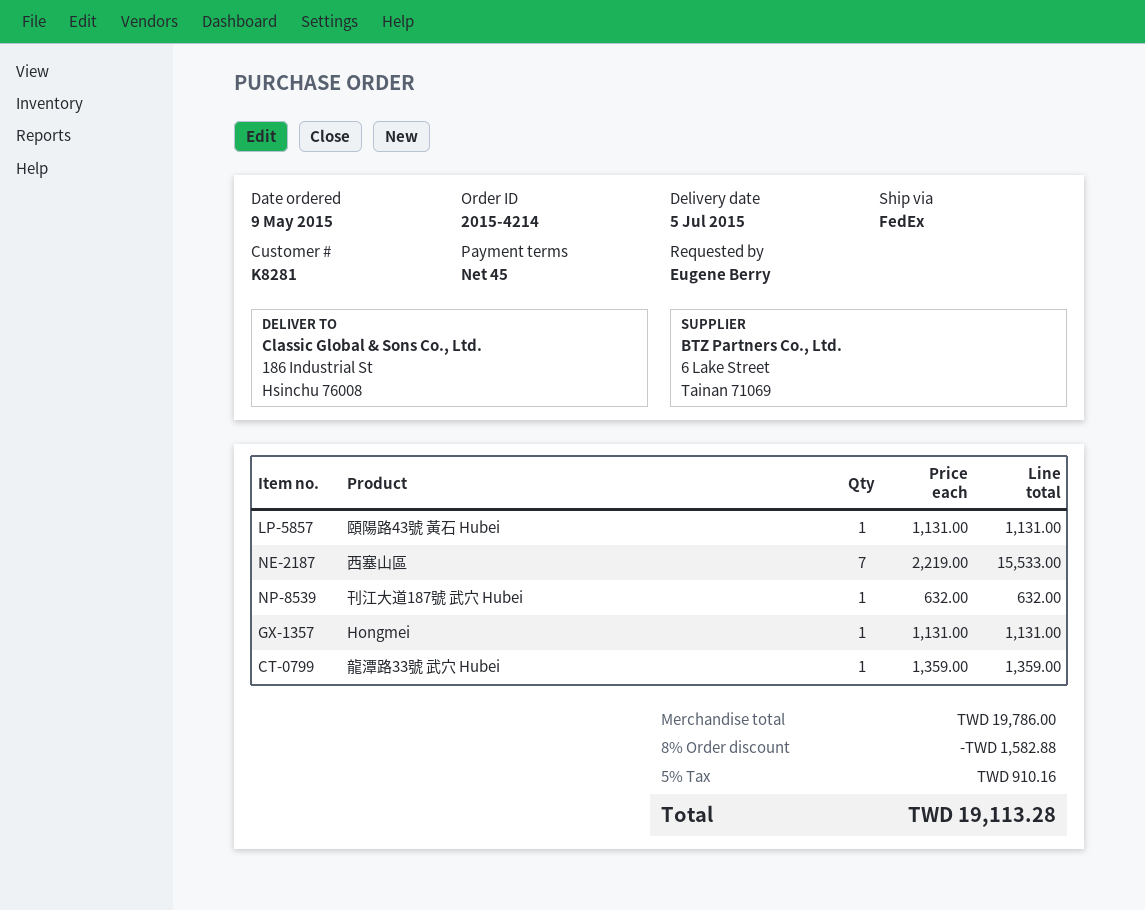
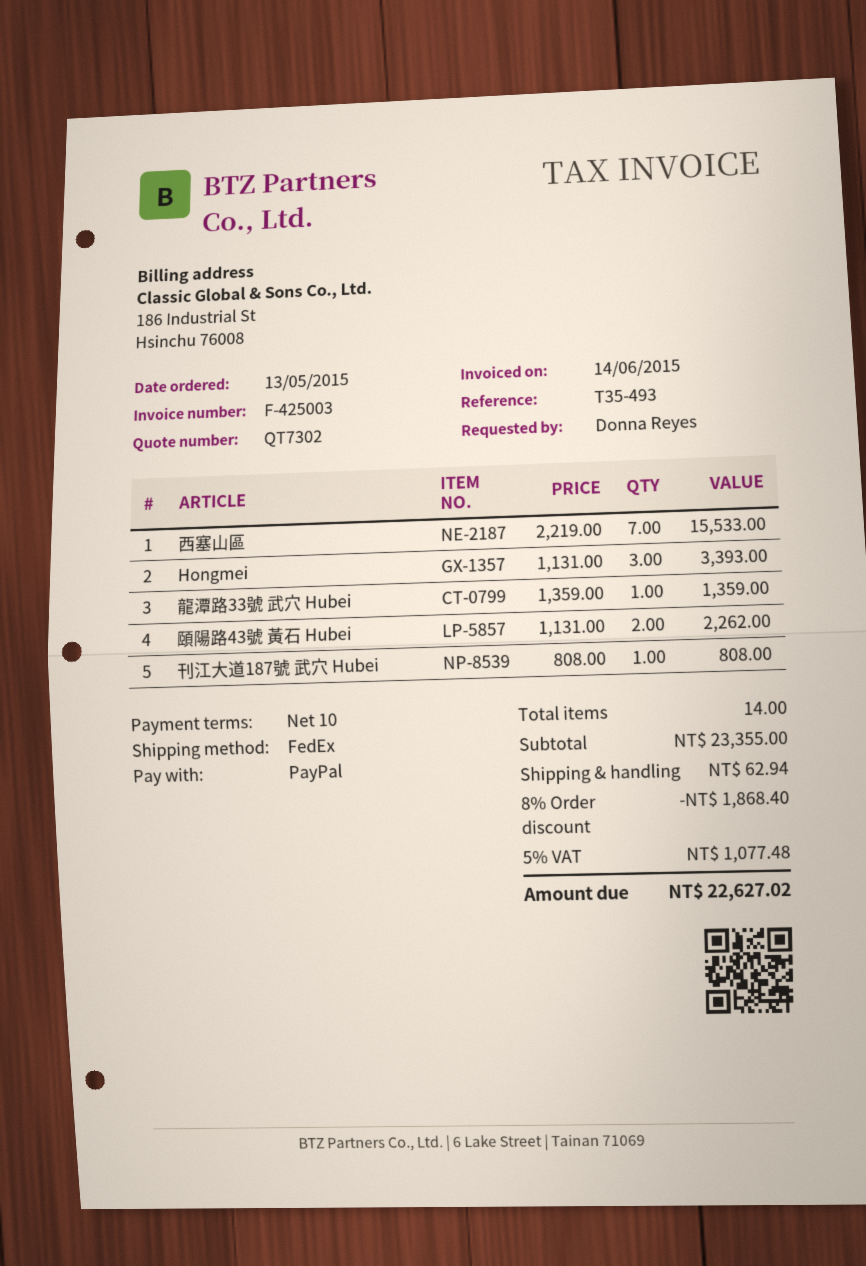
order date: 2015-05-09 -> 2015-05-13
payment terms: 45 days -> 10 days
ordered by: Eugene Berry -> Donna Reyes
頤陽路43號 黃石 Hubei: 1 x 1131.00 = 1131.00 -> 2 x 1131.00 = 2262.00
刊江大道187號 武穴 Hubei: 1 x 632.00 = 632.00 -> 1 x 808.00 = 808.00
Hongmei: 1 x 1131.00 = 1131.00 -> 3 x 1131.00 = 3393.00
subtotal: 19786.00 -> 23355.00
discount: 8% = 1582.88 -> 8% = 1868.40
shipping: none -> 62.94
tax: 5% = 910.16 -> 5% = 1077.48
total: 19113.28 -> 22627.02

